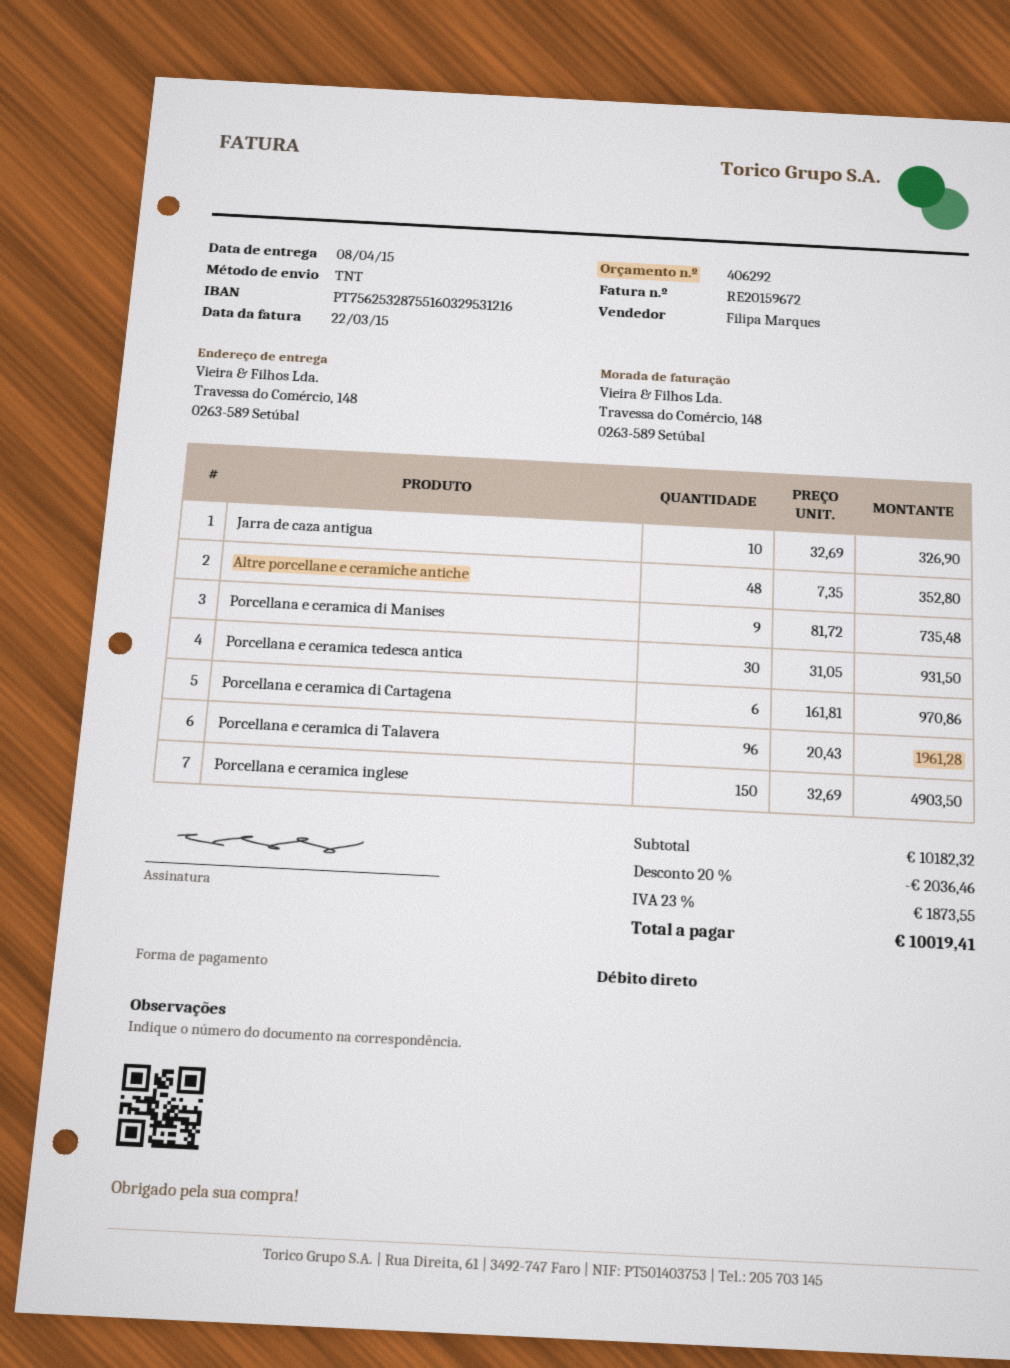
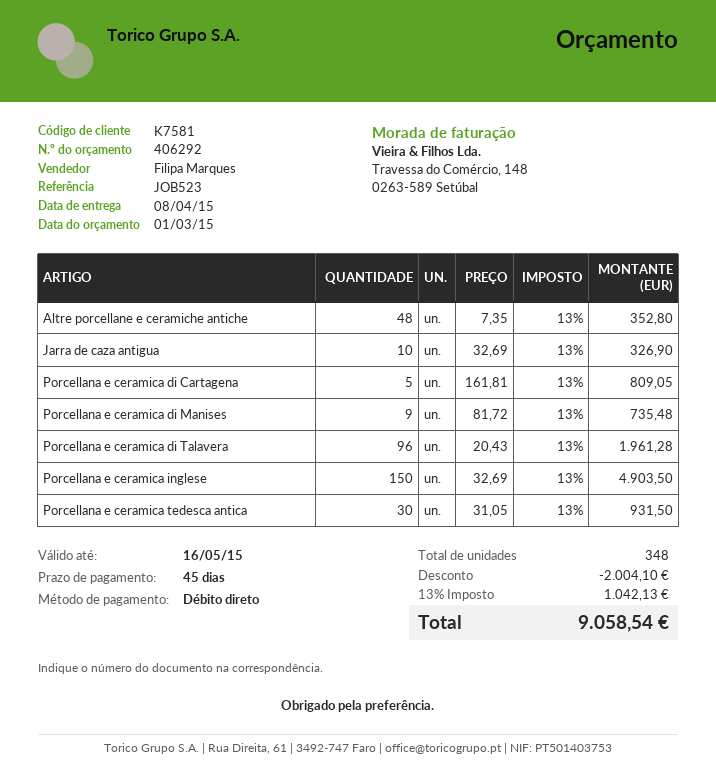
Porcellana e ceramica di Cartagena: 6 x 161.81 = 970.86 -> 5 x 161.81 = 809.05
discount: 2036.46 -> 2004.10
tax: 23% = 1873.55 -> 13% = 1042.13
total: 10019.41 -> 9058.54

